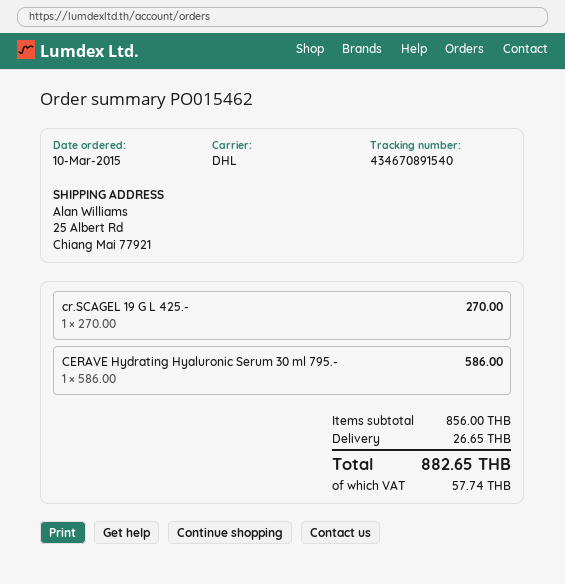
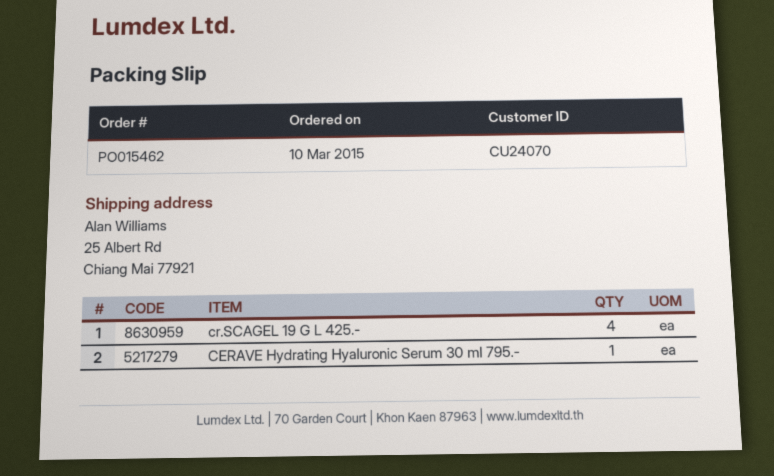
cr.SCAGEL 19 G L 425.-: 1 -> 4

